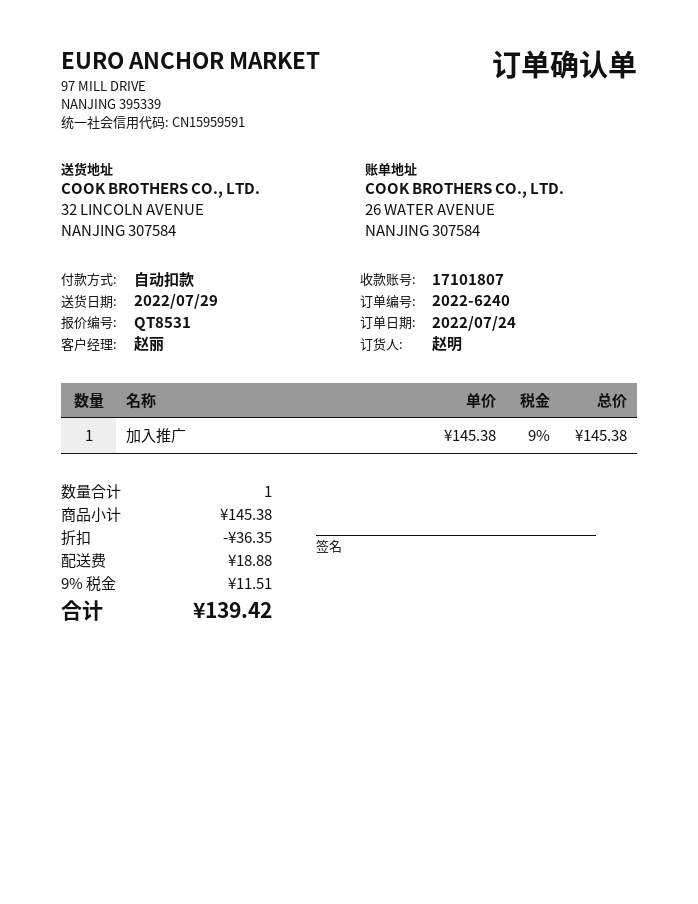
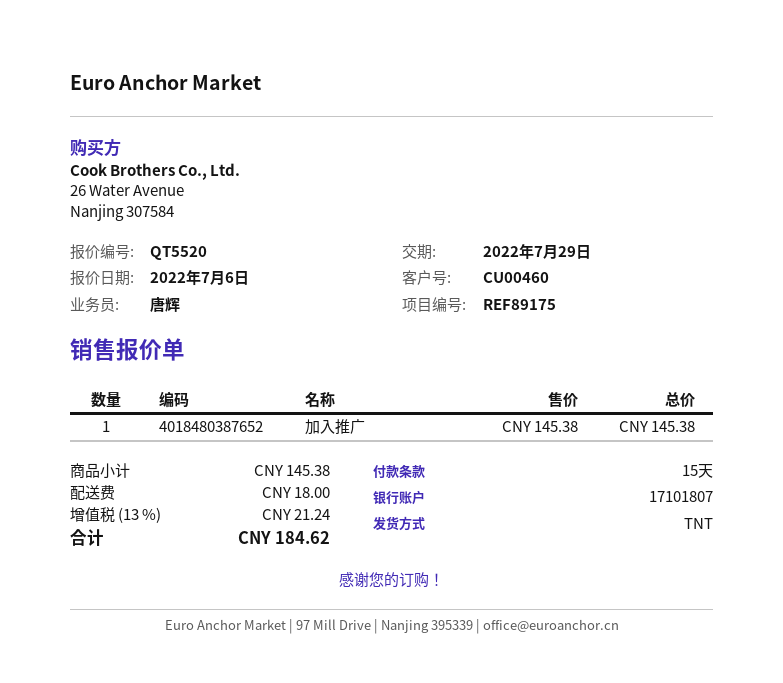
quote number: QT8531 -> QT5520
sales rep: 赵丽 -> 唐辉
discount: 36.35 -> none
shipping: 18.88 -> 18.00
tax: 9% = 11.51 -> 13% = 21.24
total: 139.42 -> 184.62

